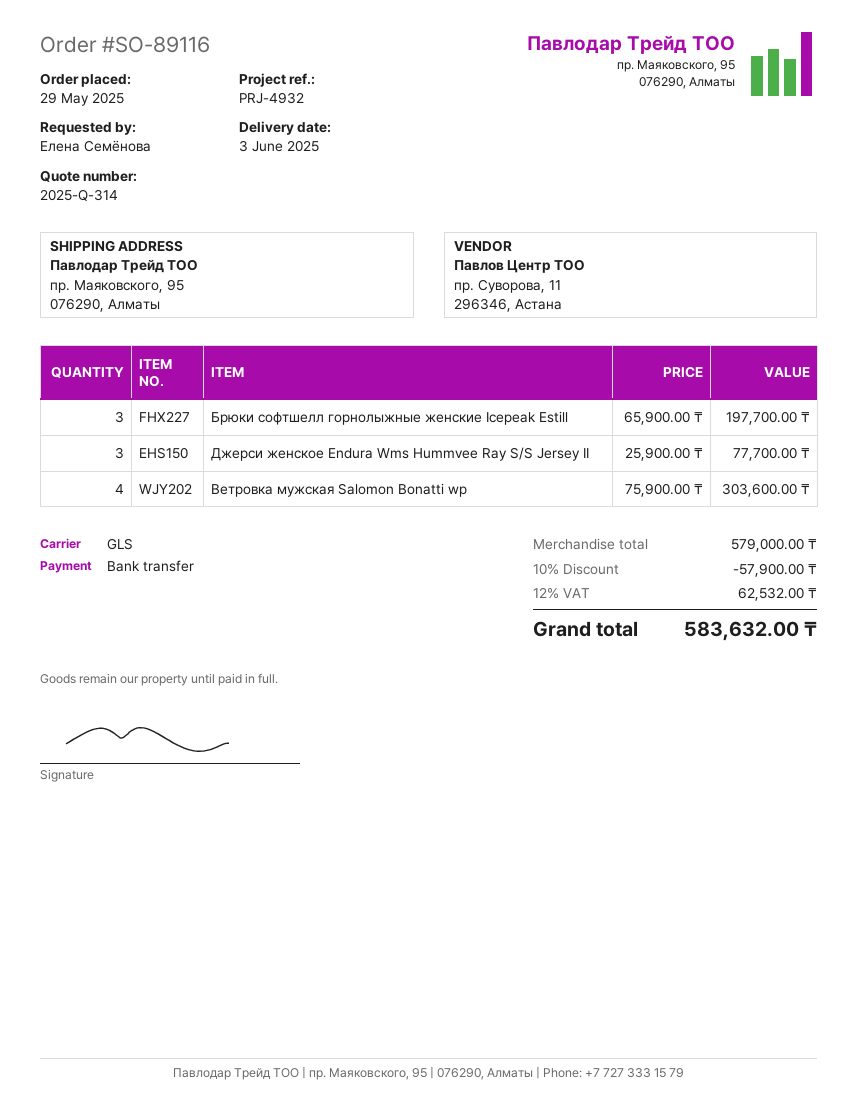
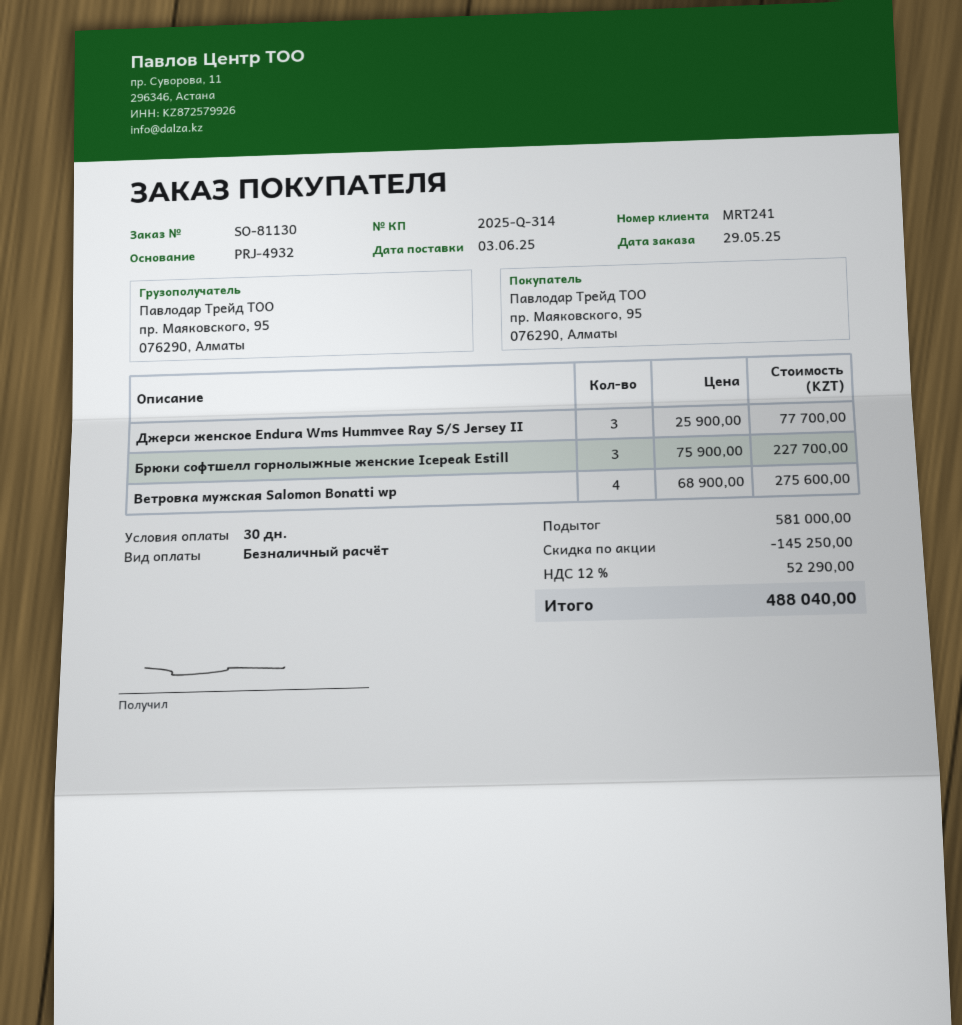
order number: SO-89116 -> SO-81130
Брюки софтшелл горнолыжные женские Icepeak Estill: 3 x 65900.00 = 197700.00 -> 3 x 75900.00 = 227700.00
Ветровка мужская Salomon Bonatti wp: 4 x 75900.00 = 303600.00 -> 4 x 68900.00 = 275600.00
subtotal: 579000.00 -> 581000.00
discount: 57900.00 -> 145250.00
tax: 12% = 62532.00 -> 12% = 52290.00
total: 583632.00 -> 488040.00

